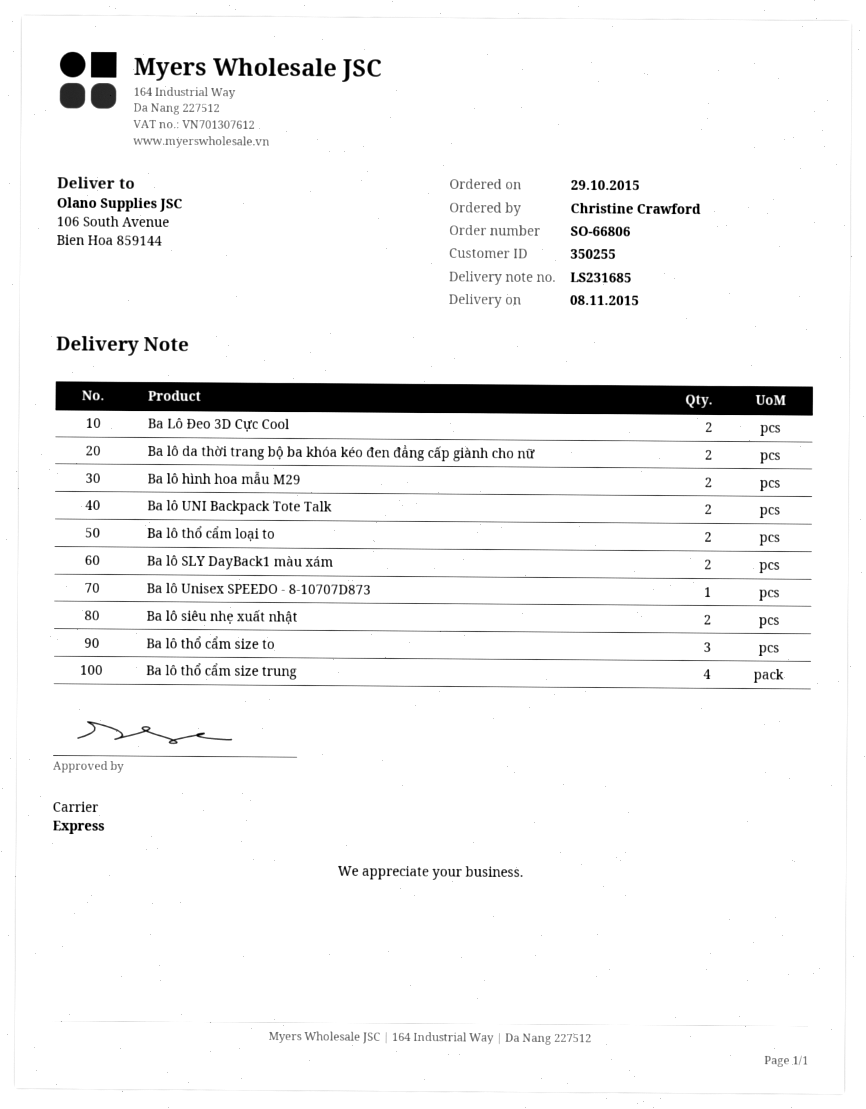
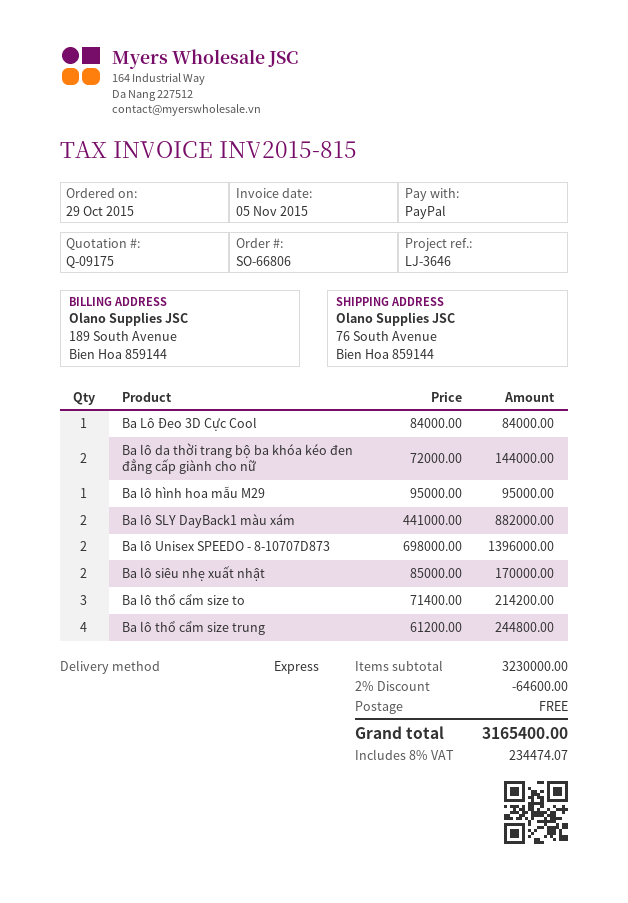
ship to: 106 South Avenue, Bien Hoa 859144 -> 76 South Avenue, Bien Hoa 859144
Ba Lô Đeo 3D Cực Cool: 2 -> 1
Ba lô hình hoa mẫu M29: 2 -> 1
Ba lô UNI Backpack Tote Talk: 2 -> none
Ba lô thổ cẩm loại to: 2 -> none
Ba lô Unisex SPEEDO - 8-10707D873: 1 -> 2

